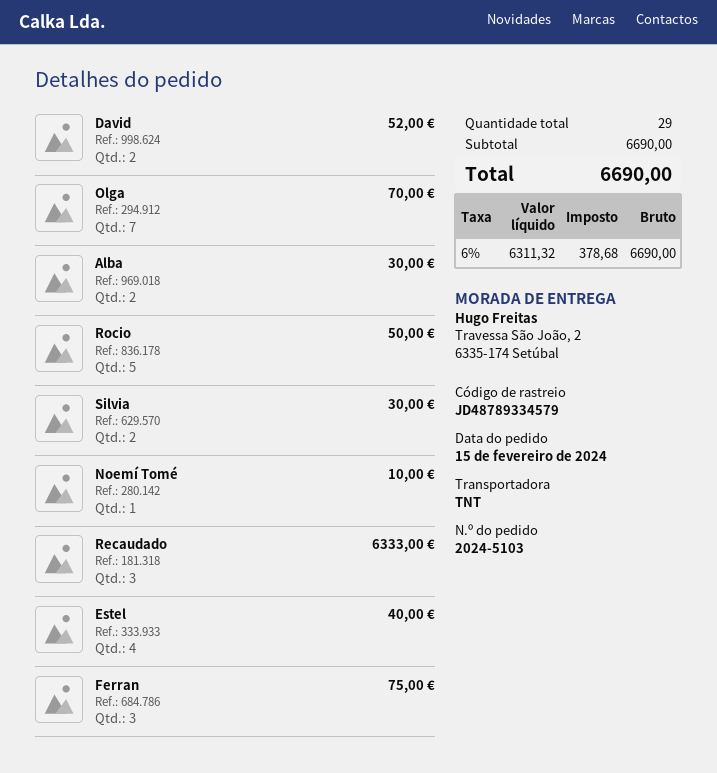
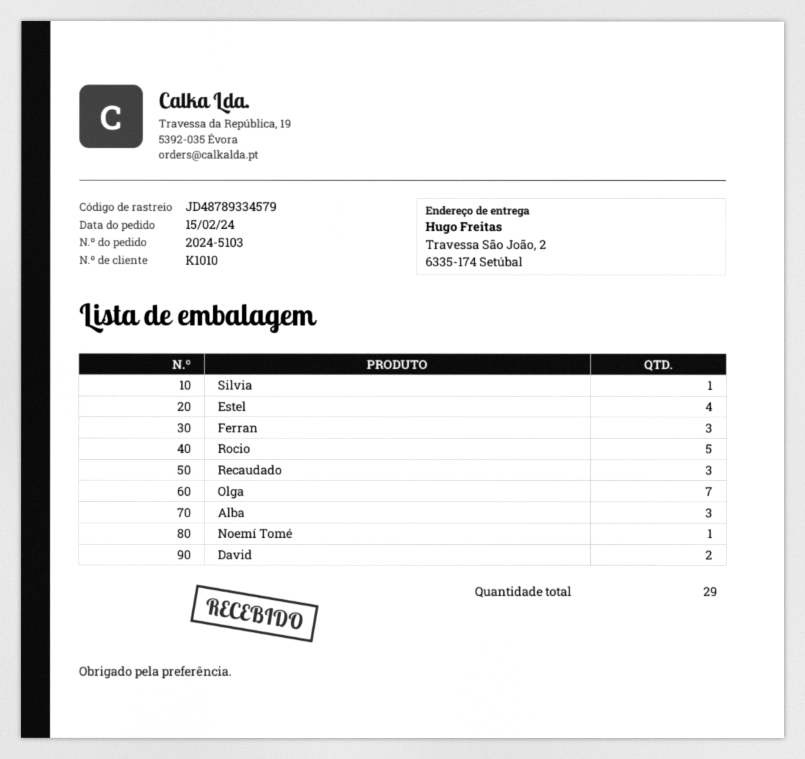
Alba: 2 -> 3
Silvia: 2 -> 1

